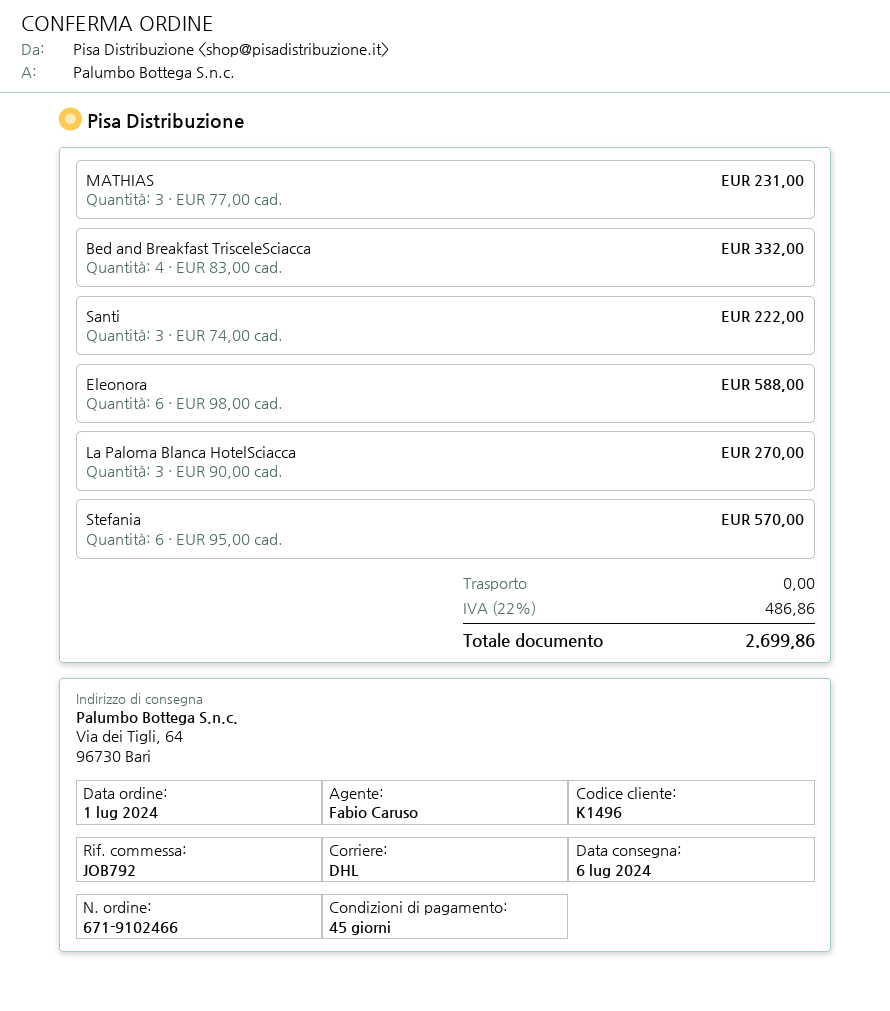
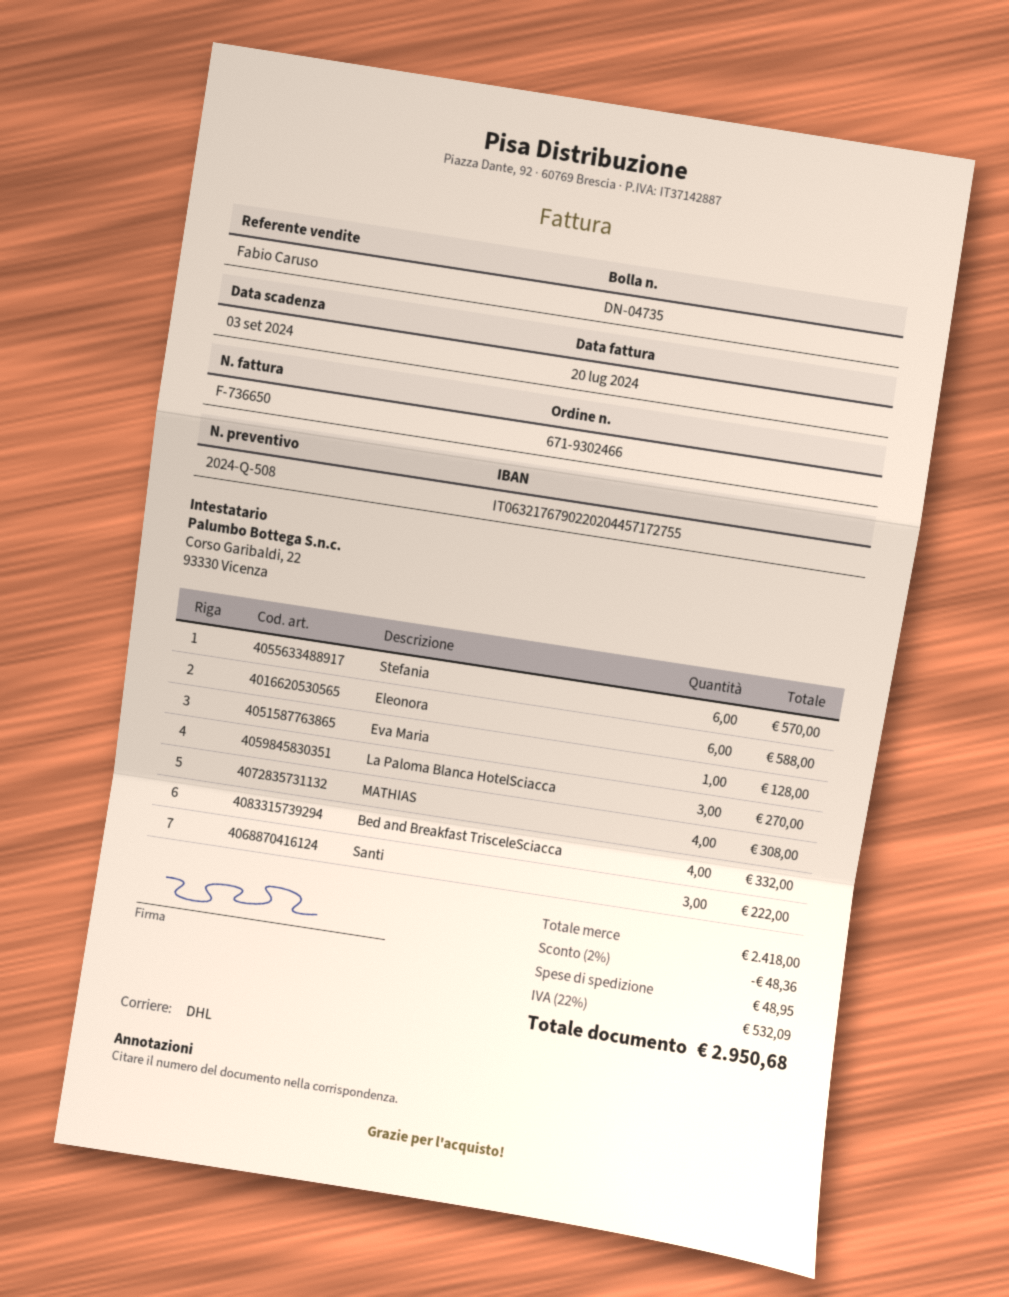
order number: 671-9102466 -> 671-9302466
MATHIAS: 3 for 231.00 -> 4 for 308.00
Eva Maria: none -> 1 for 128.00
discount: none -> 2% = 48.36
shipping: 0.00 -> 48.95
tax: 22% = 486.86 -> 22% = 532.09
total: 2699.86 -> 2950.68

